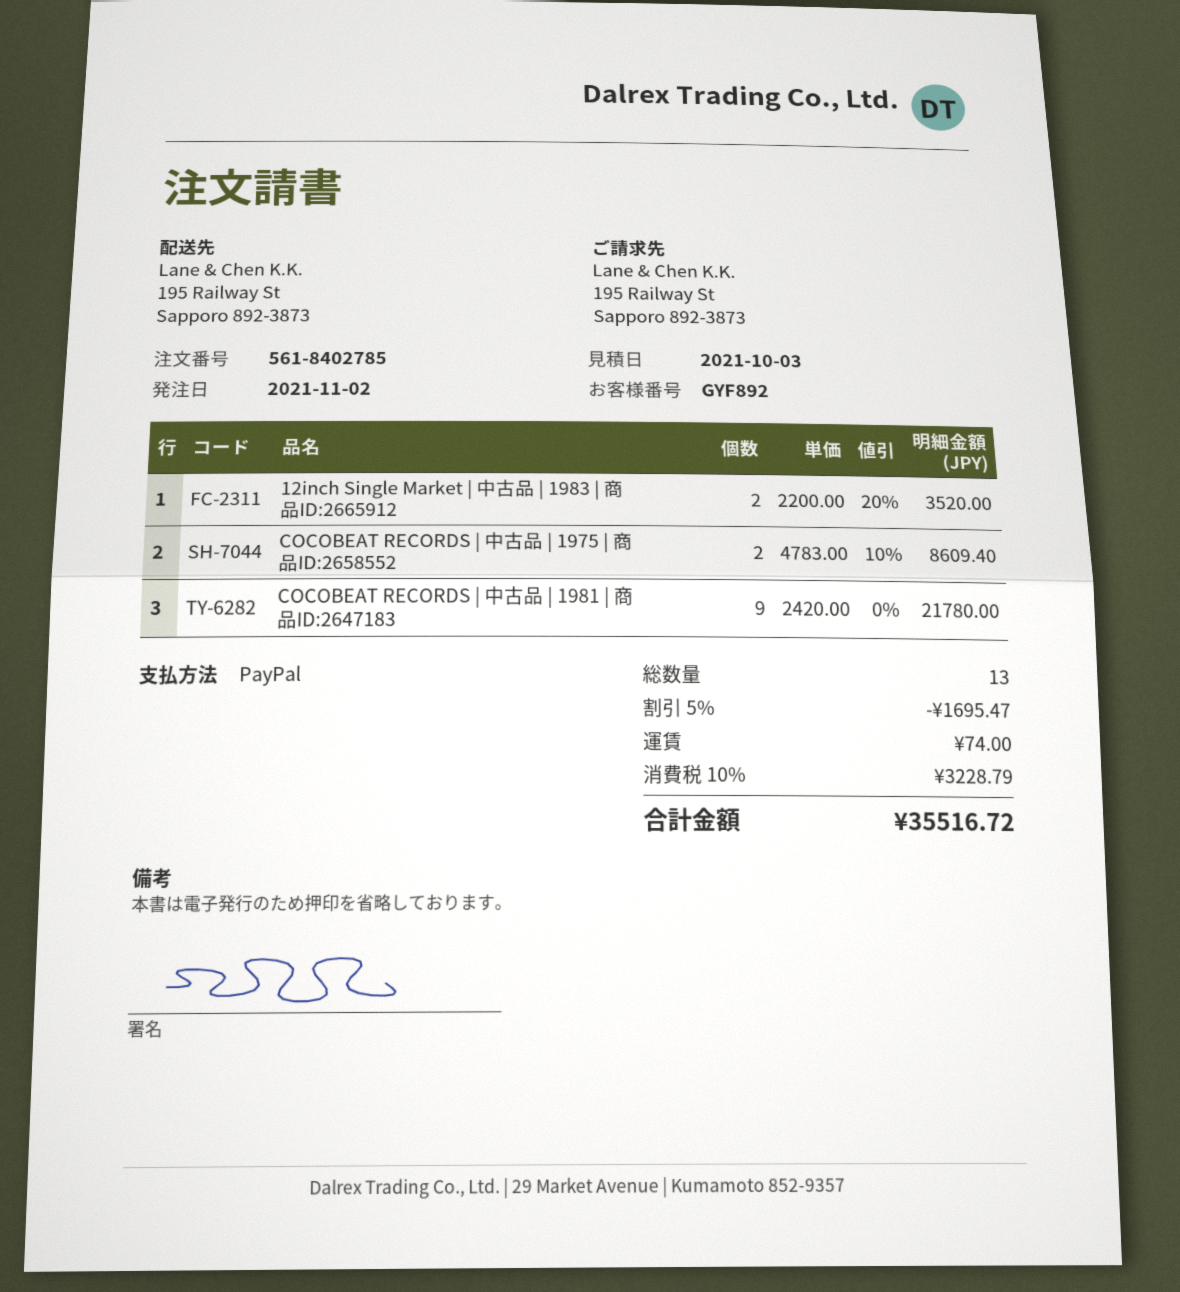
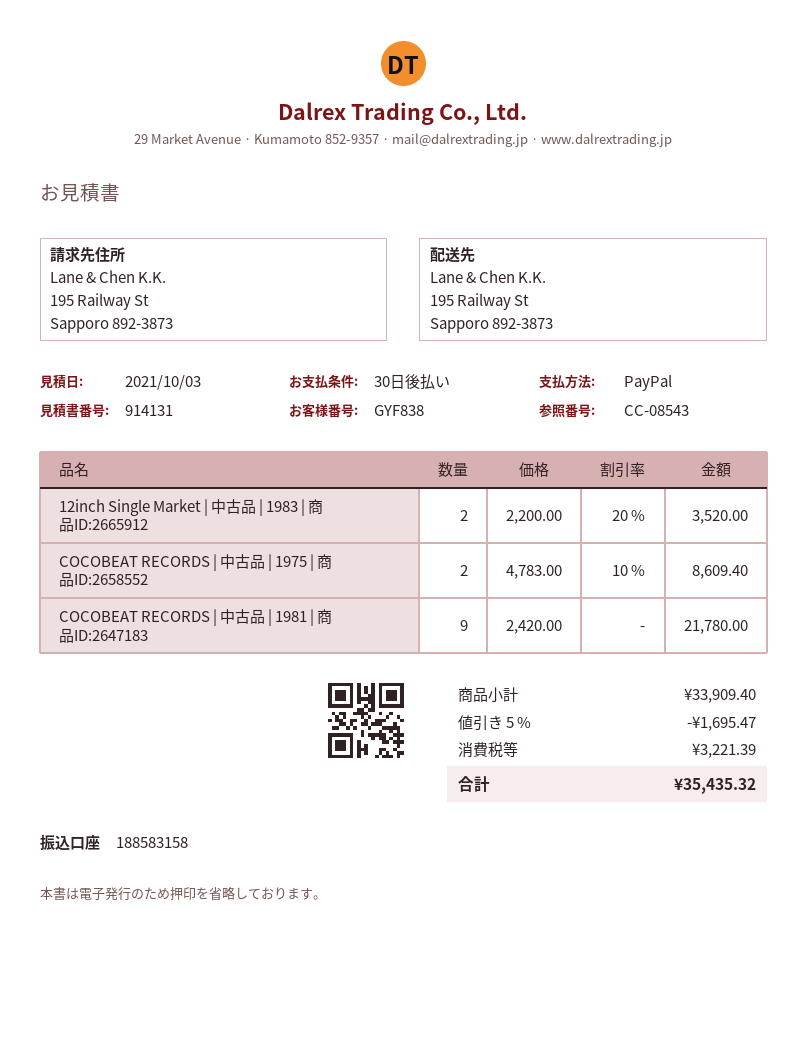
customer number: GYF892 -> GYF838
shipping: 74.00 -> none
tax: 3228.79 -> 3221.39
total: 35516.72 -> 35435.32

